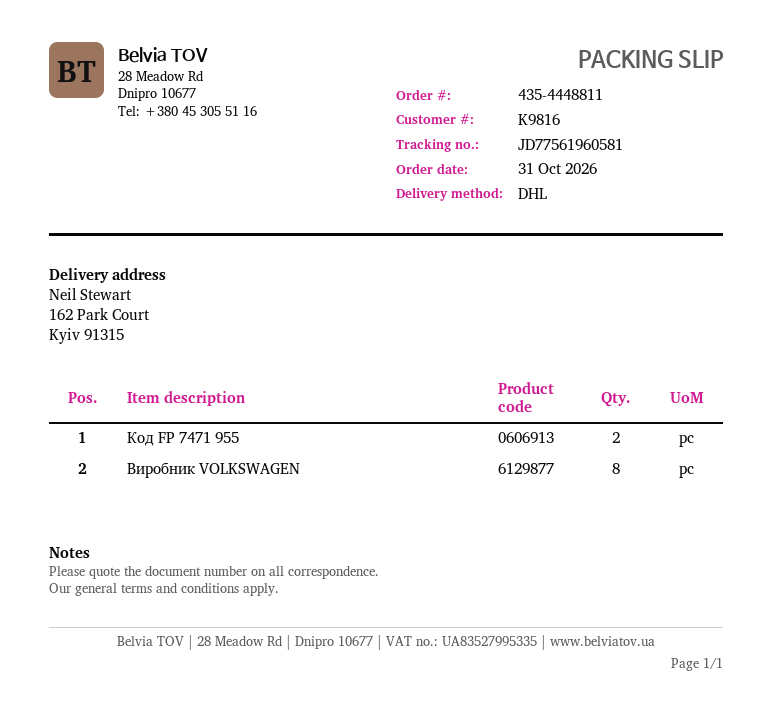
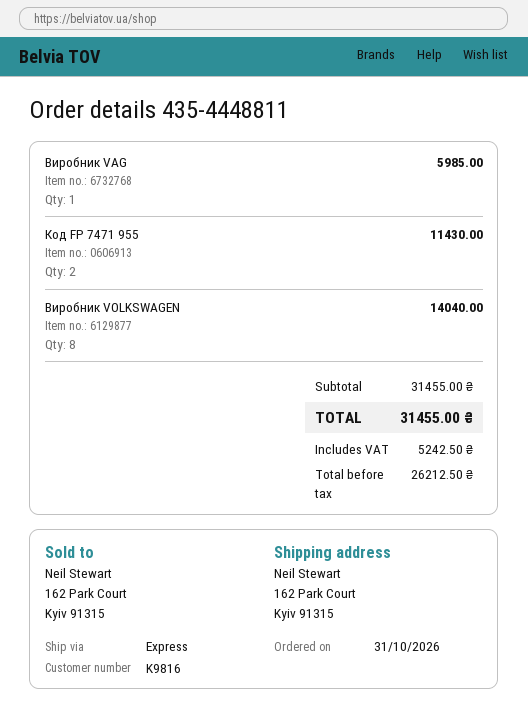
shipping method: DHL -> express
Виробник VAG: none -> 1

